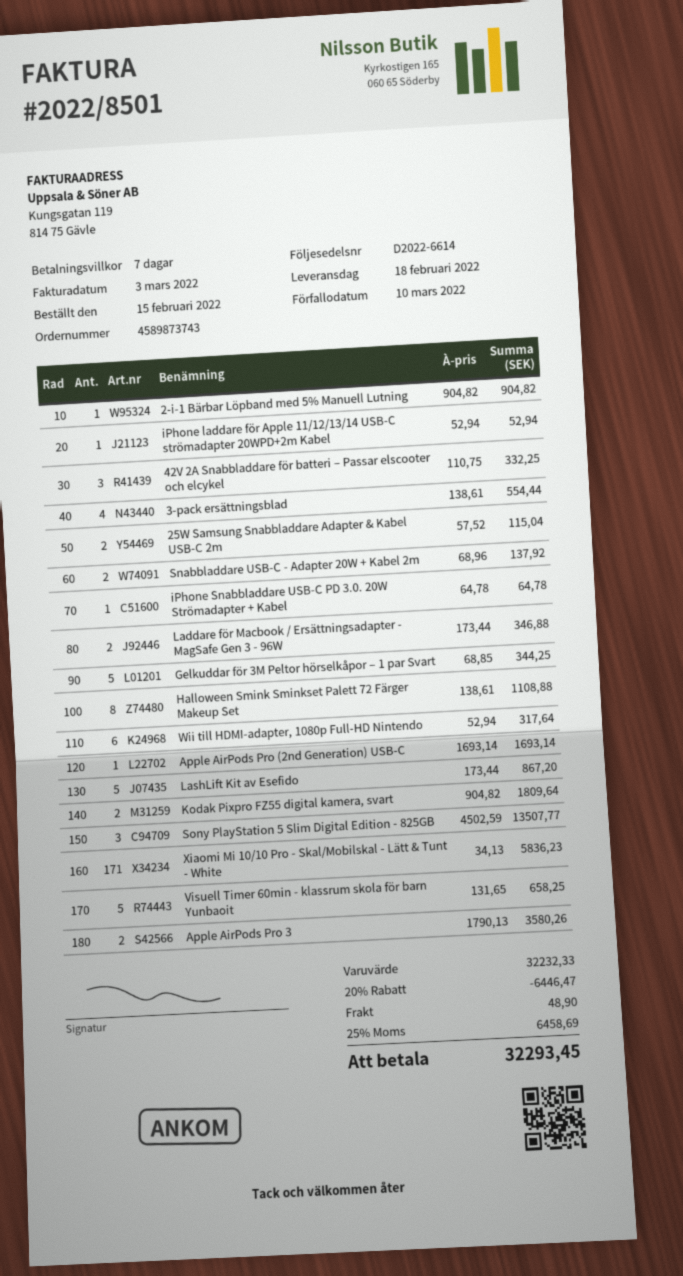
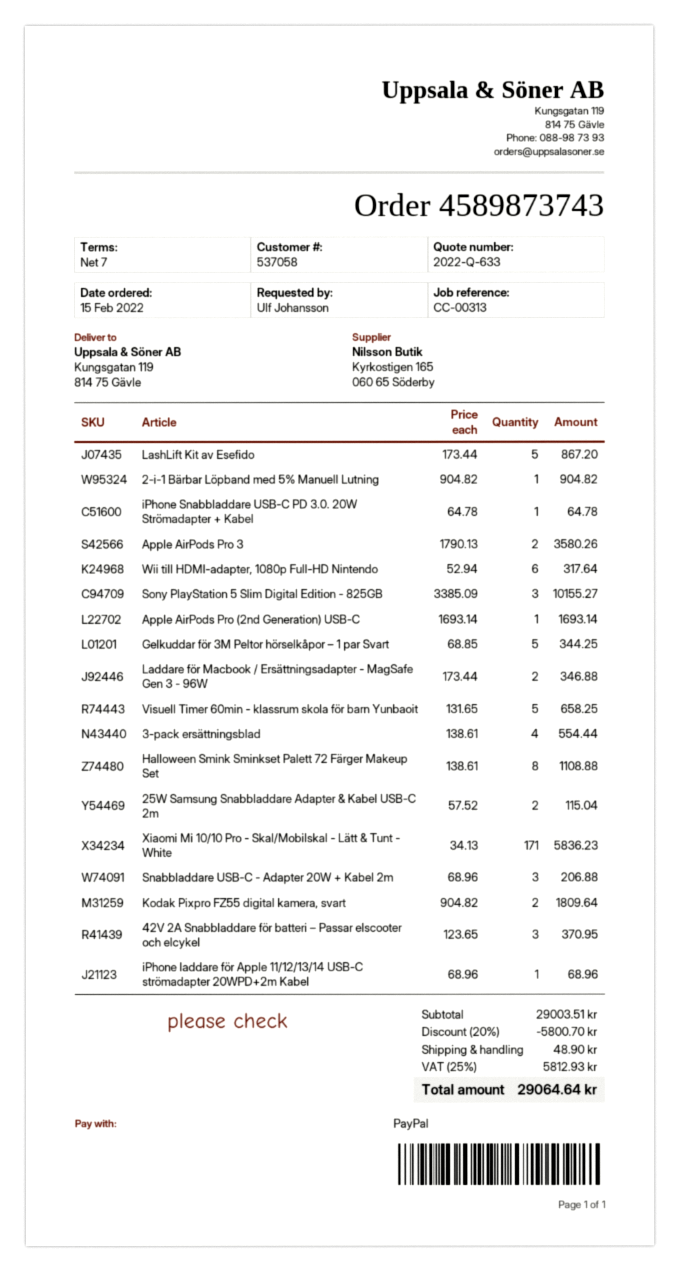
iPhone laddare för Apple 11/12/13/14 USB-C strömadapter 20WPD+2m Kabel: 1 x 52.94 = 52.94 -> 1 x 68.96 = 68.96
42V 2A Snabbladdare för batteri – Passar elscooter och elcykel: 3 x 110.75 = 332.25 -> 3 x 123.65 = 370.95
Snabbladdare USB-C - Adapter 20W + Kabel 2m: 2 x 68.96 = 137.92 -> 3 x 68.96 = 206.88
Sony PlayStation 5 Slim Digital Edition - 825GB: 3 x 4502.59 = 13507.77 -> 3 x 3385.09 = 10155.27
subtotal: 32232.33 -> 29003.51
discount: 20% = 6446.47 -> 20% = 5800.70
tax: 25% = 6458.69 -> 25% = 5812.93
total: 32293.45 -> 29064.64

